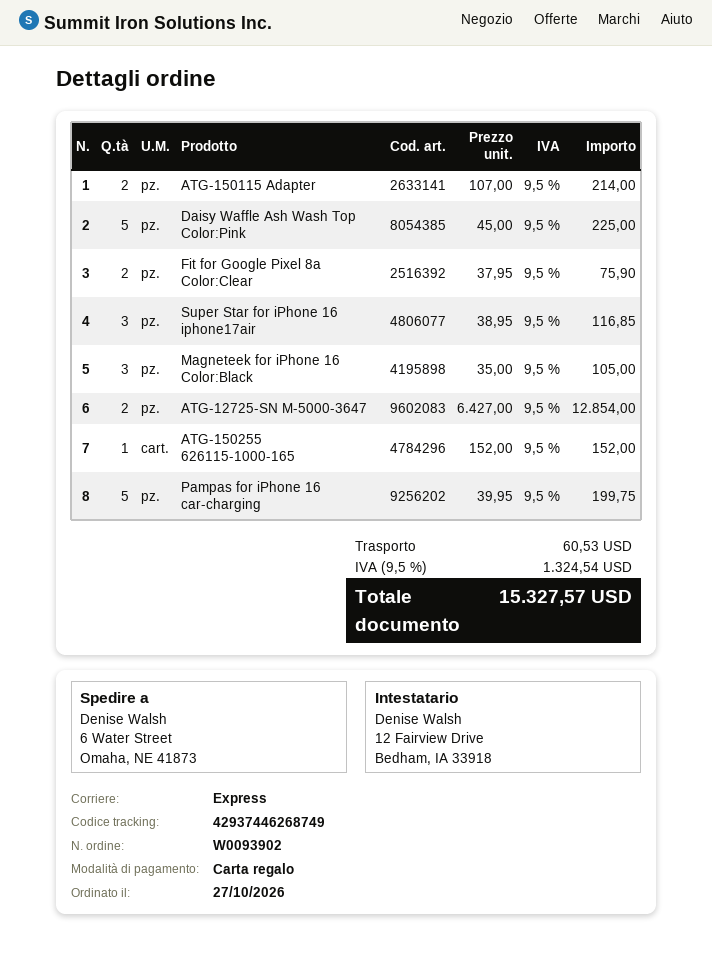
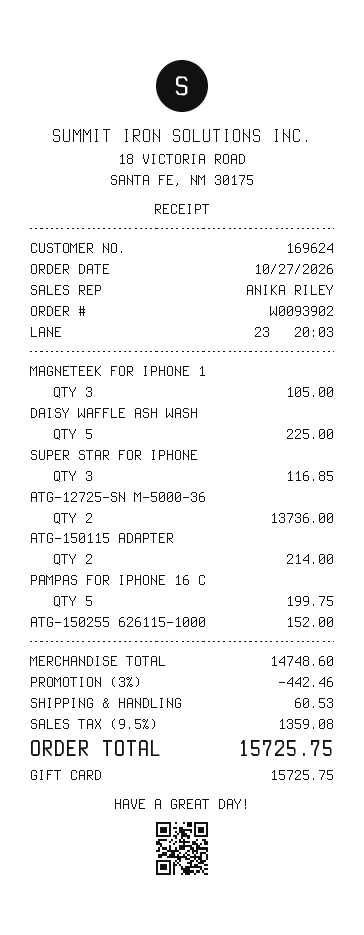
Fit for Google Pixel 8a Color:Clear: 2 for 75.90 -> none
ATG-12725-SN M-5000-3647: 2 for 12854.00 -> 2 for 13736.00
discount: none -> 3% = 442.46
tax: 9.5% = 1324.54 -> 9.5% = 1359.08
total: 15327.57 -> 15725.75

